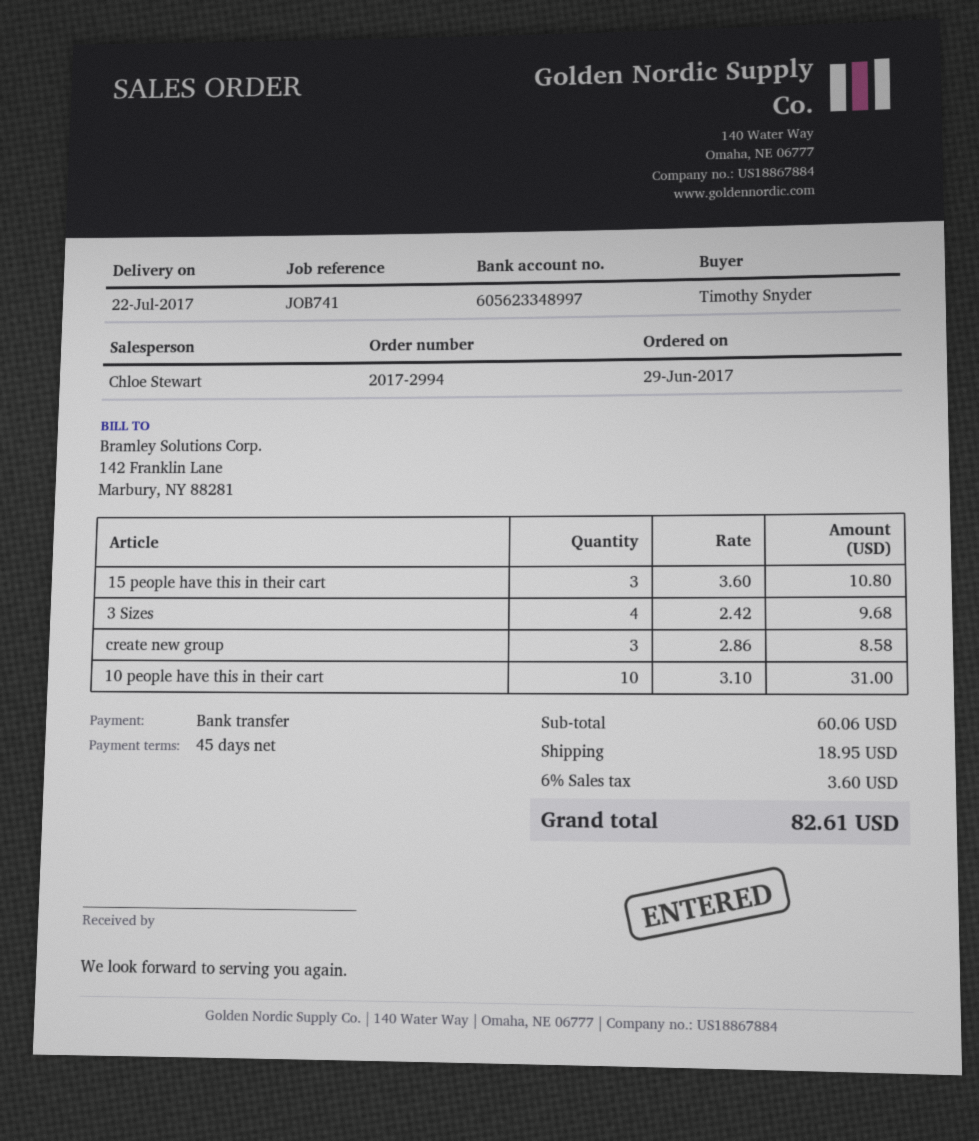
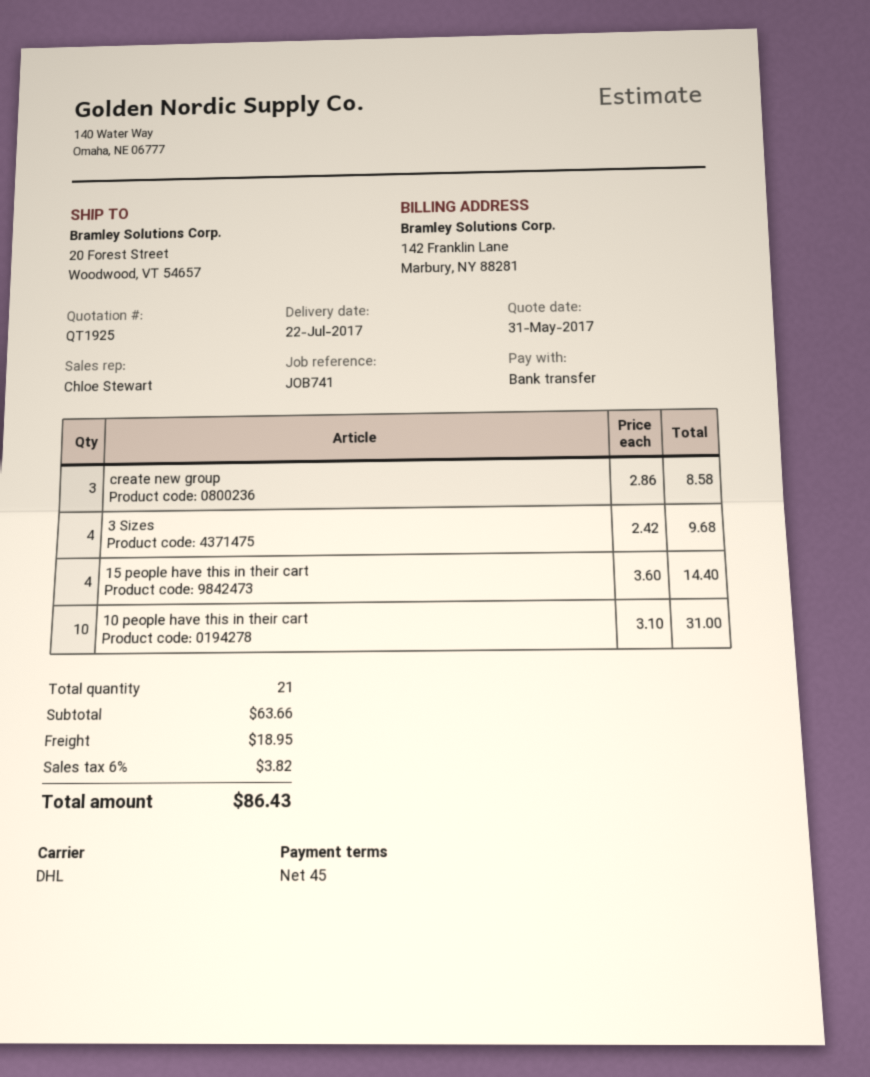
15 people have this in their cart: 3 x 3.60 = 10.80 -> 4 x 3.60 = 14.40
subtotal: 60.06 -> 63.66
tax: 6% = 3.60 -> 6% = 3.82
total: 82.61 -> 86.43

